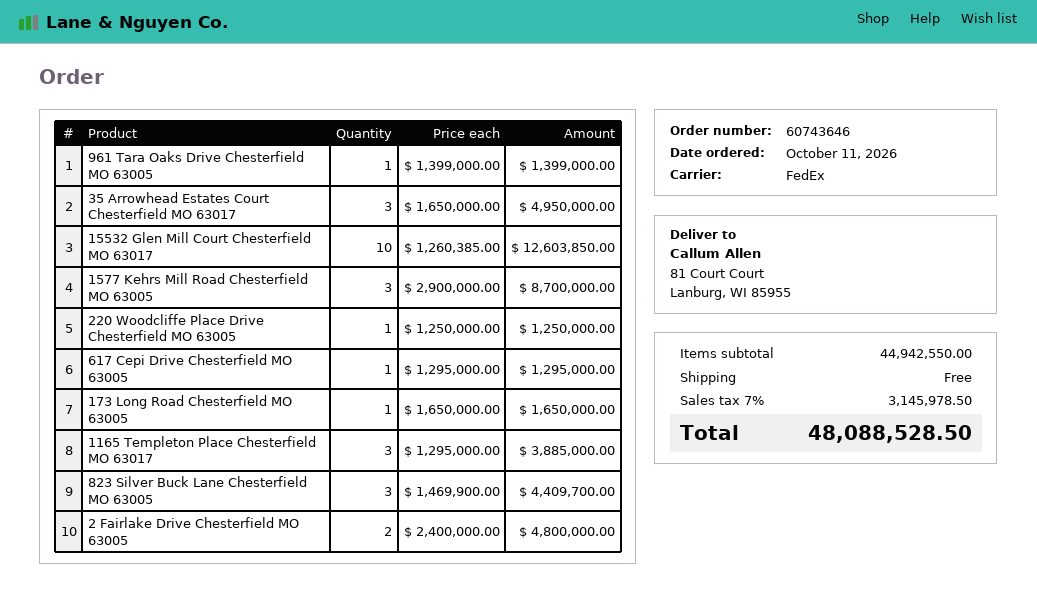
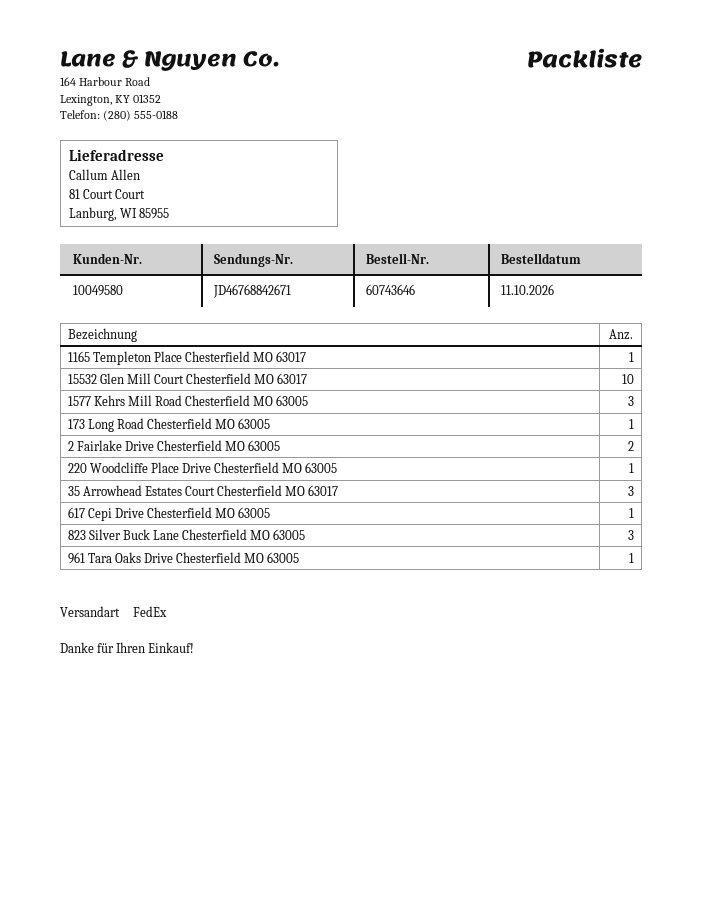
1165 Templeton Place Chesterfield MO 63017: 3 -> 1

